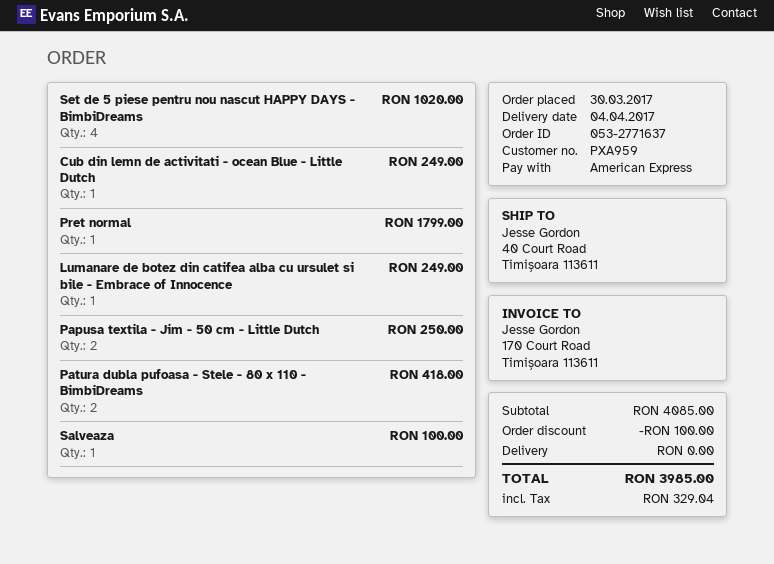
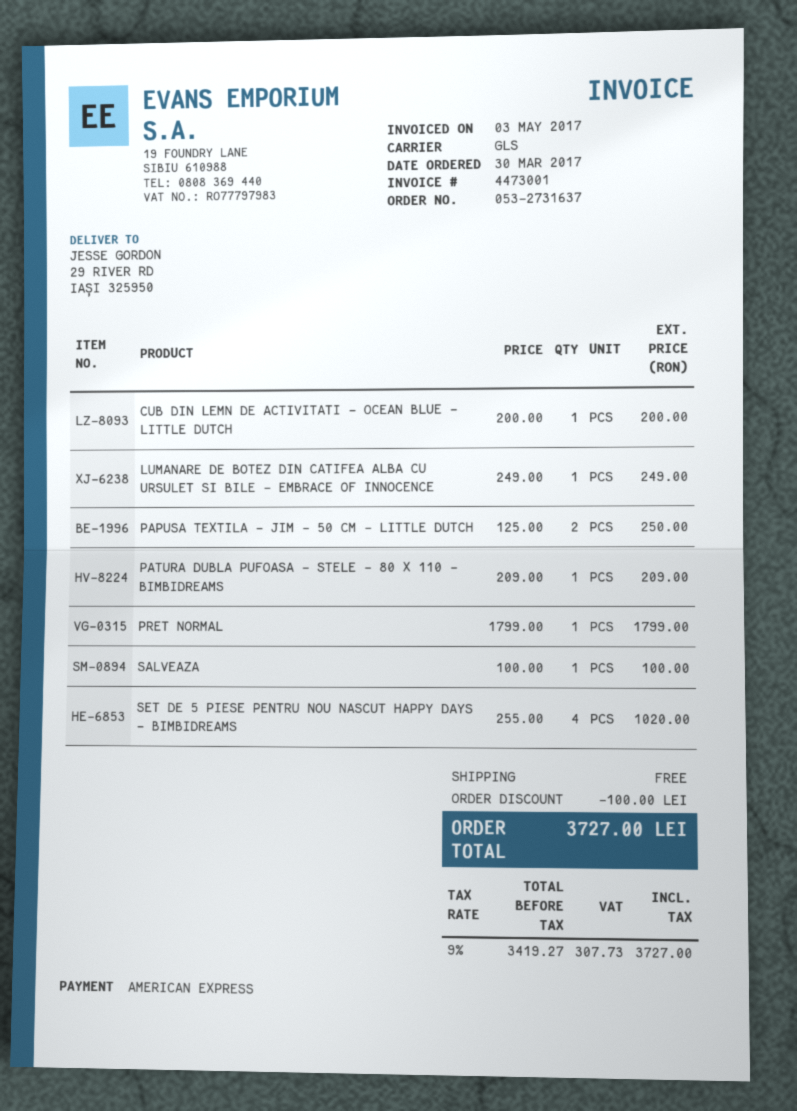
order number: 053-2771637 -> 053-2731637
ship to: 40 Court Road, Timișoara 113611 -> 29 RIVER RD, IAȘI 325950
Cub din lemn de activitati - ocean Blue - Little Dutch: 1 for 249.00 -> 1 for 200.00
Patura dubla pufoasa - Stele - 80 x 110 - BimbiDreams: 2 for 418.00 -> 1 for 209.00
tax: 329.04 -> 307.73
total: 3985.00 -> 3727.00

